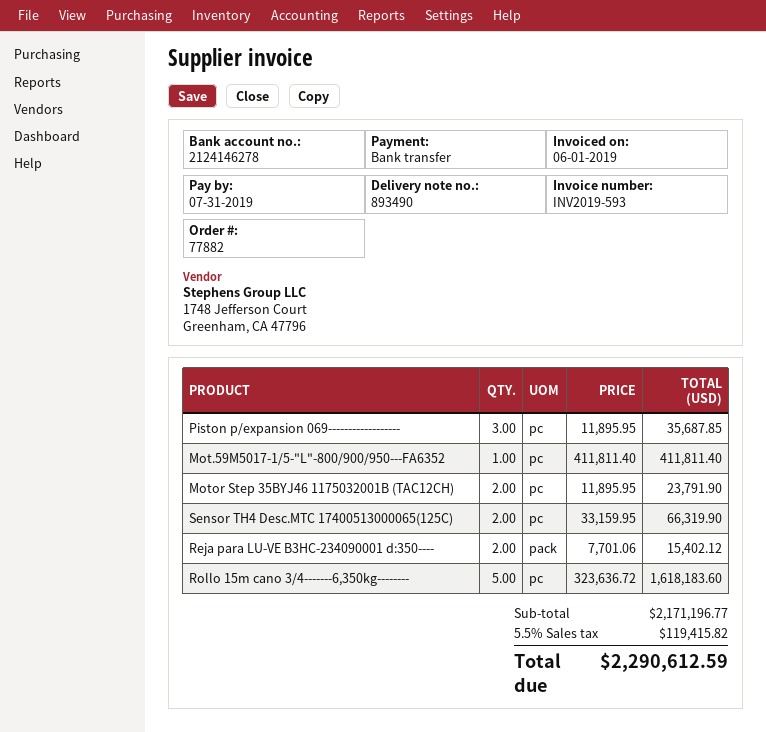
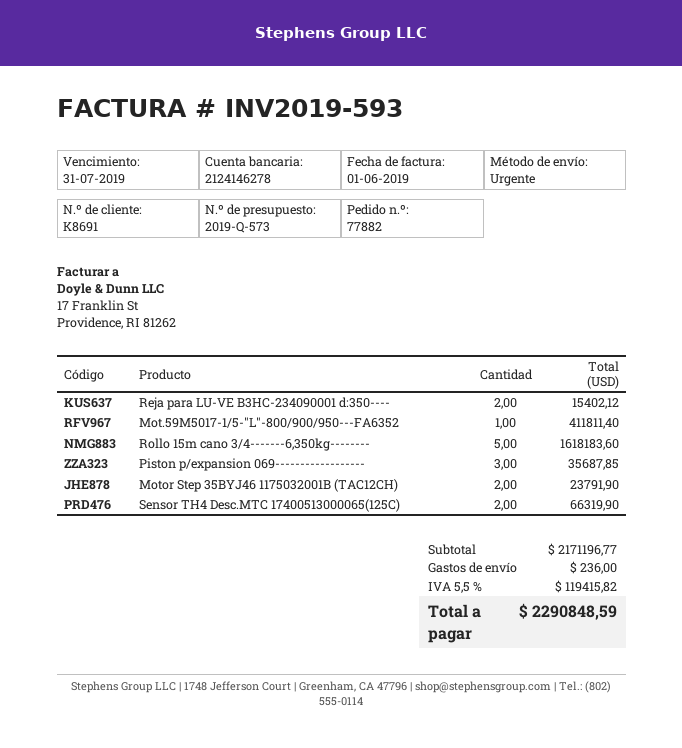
shipping: none -> 236.00
total: 2290612.59 -> 2290848.59

